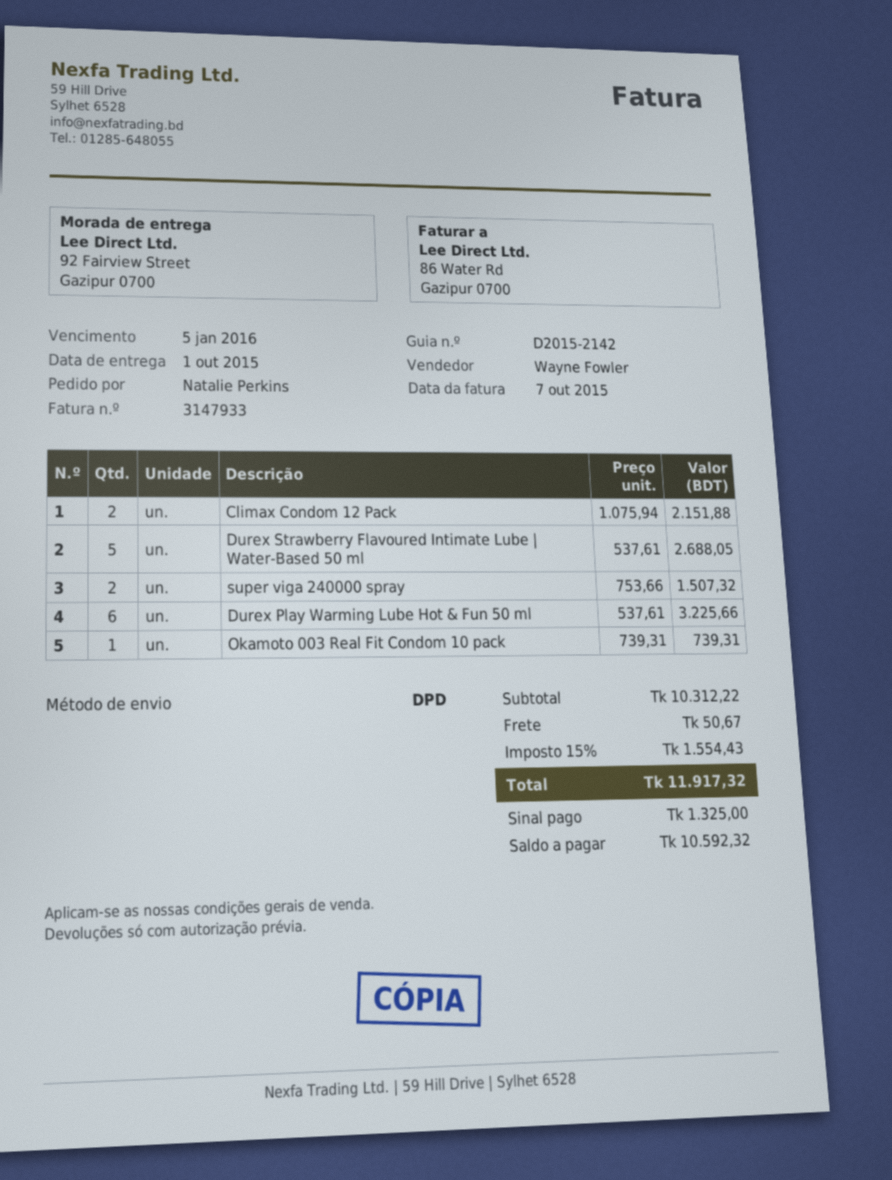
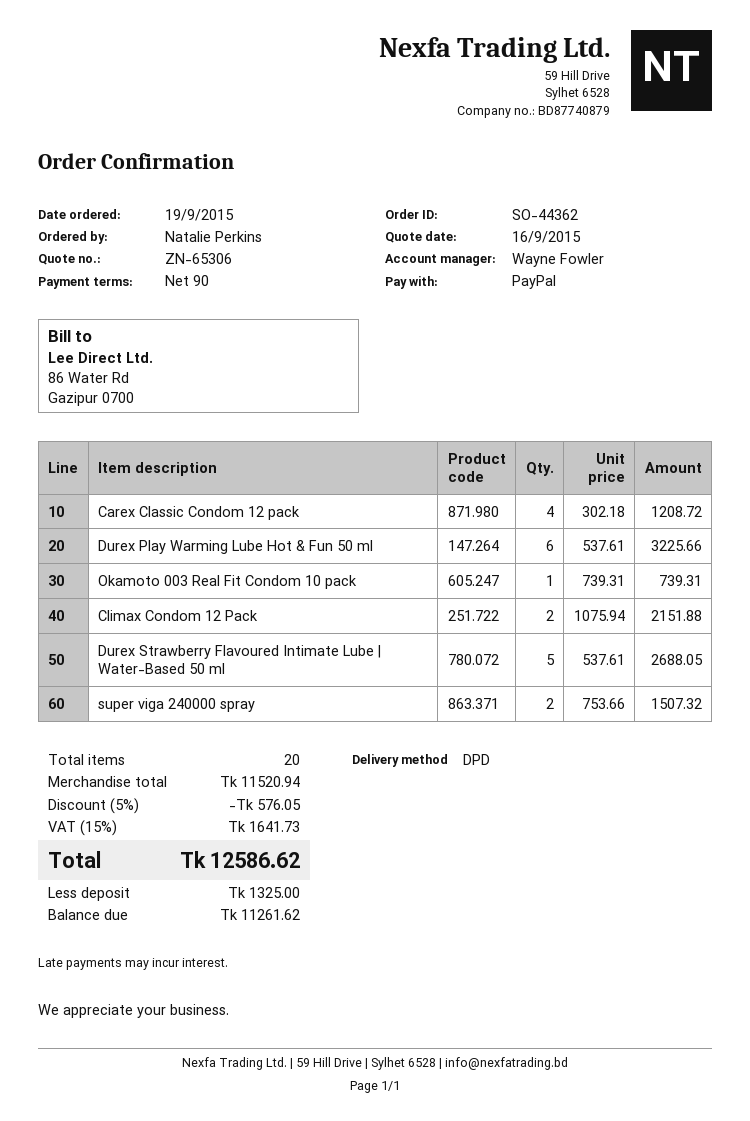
Carex Classic Condom 12 pack: none -> 4 x 302.18 = 1208.72
subtotal: 10312.22 -> 11520.94
discount: none -> 5% = 576.05
shipping: 50.67 -> none
tax: 15% = 1554.43 -> 15% = 1641.73
total: 11917.32 -> 12586.62
balance: 10592.32 -> 11261.62

